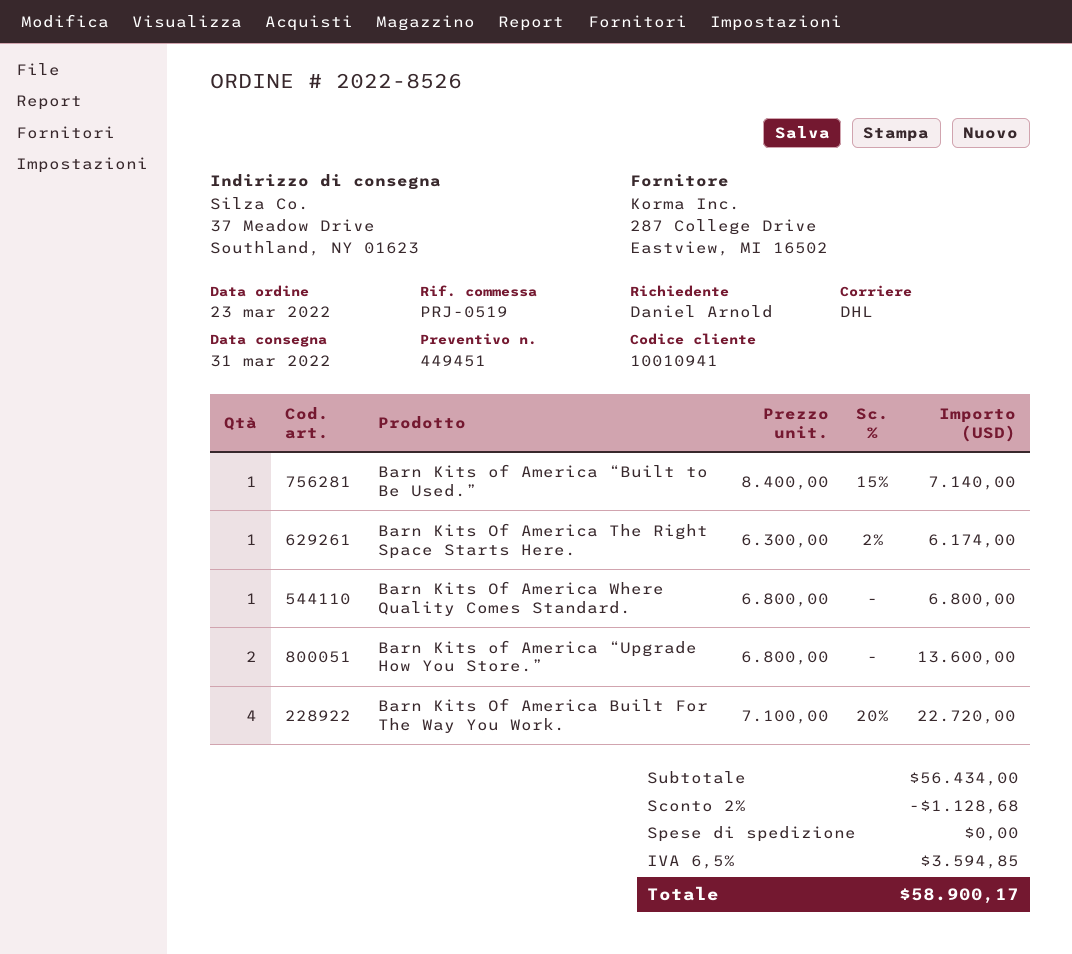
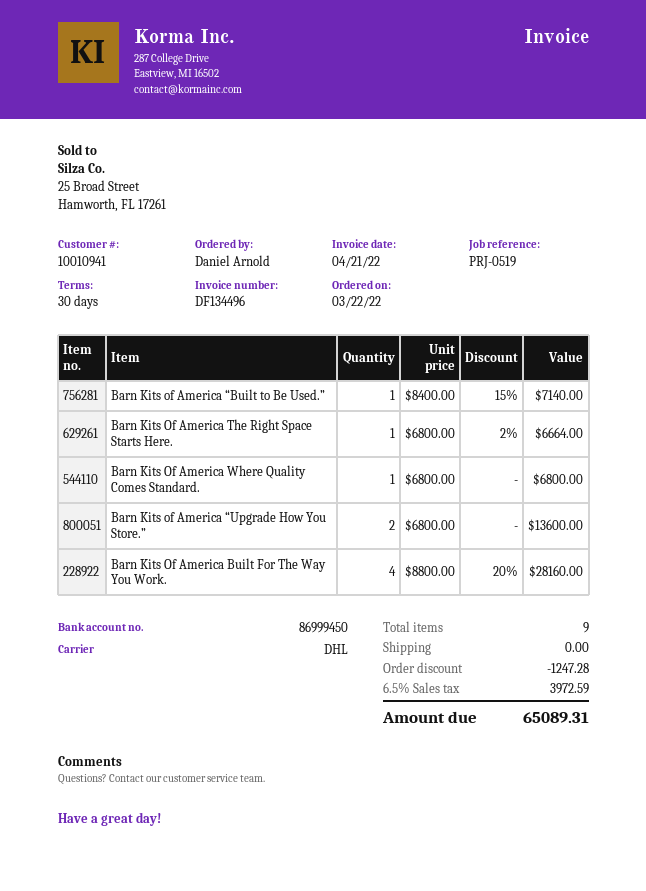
order date: 2022-03-23 -> 2022-03-22
Barn Kits Of America The Right Space Starts Here.: 1 x 6300.00 - 2% = 6174.00 -> 1 x 6800.00 - 2% = 6664.00
Barn Kits Of America Built For The Way You Work.: 4 x 7100.00 - 20% = 22720.00 -> 4 x 8800.00 - 20% = 28160.00
discount: 1128.68 -> 1247.28
tax: 6.5% = 3594.85 -> 6.5% = 3972.59
total: 58900.17 -> 65089.31

